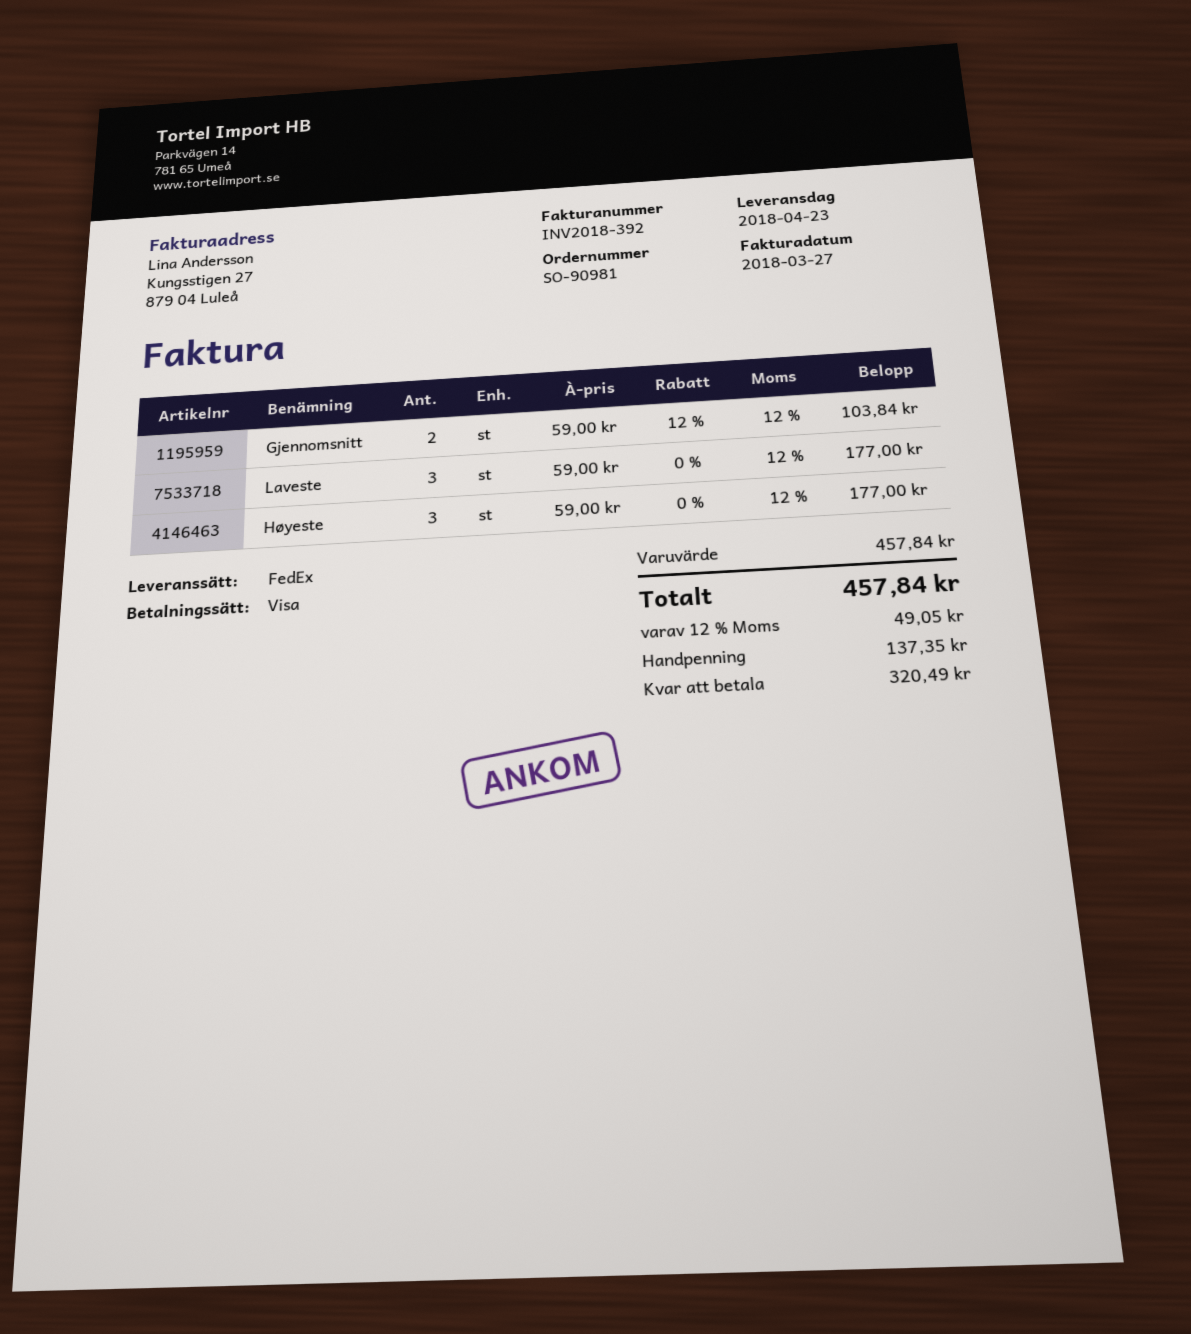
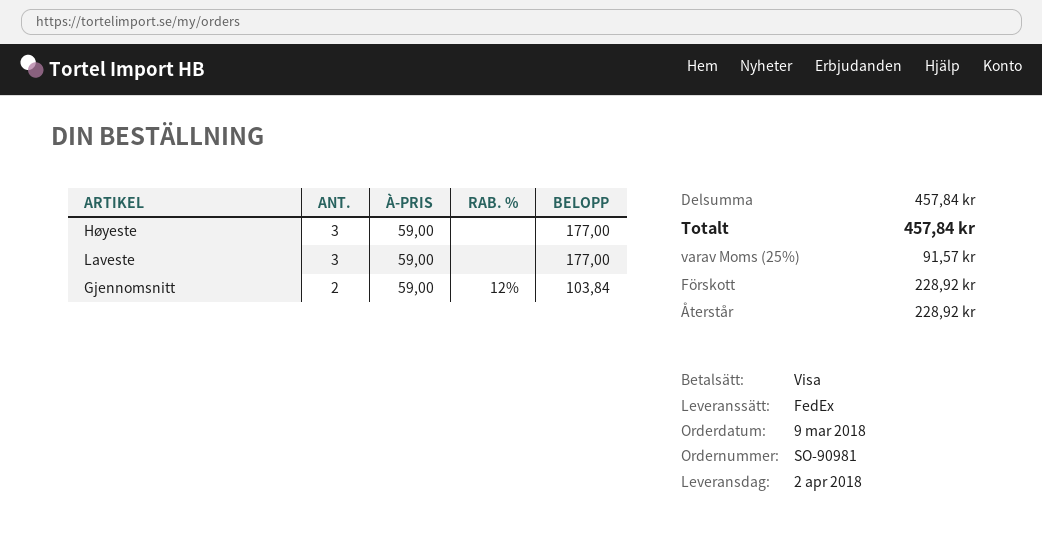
delivery date: 2018-04-23 -> 2018-04-02
tax: 12% = 49.05 -> 25% = 91.57
deposit: 137.35 -> 228.92
balance: 320.49 -> 228.92

